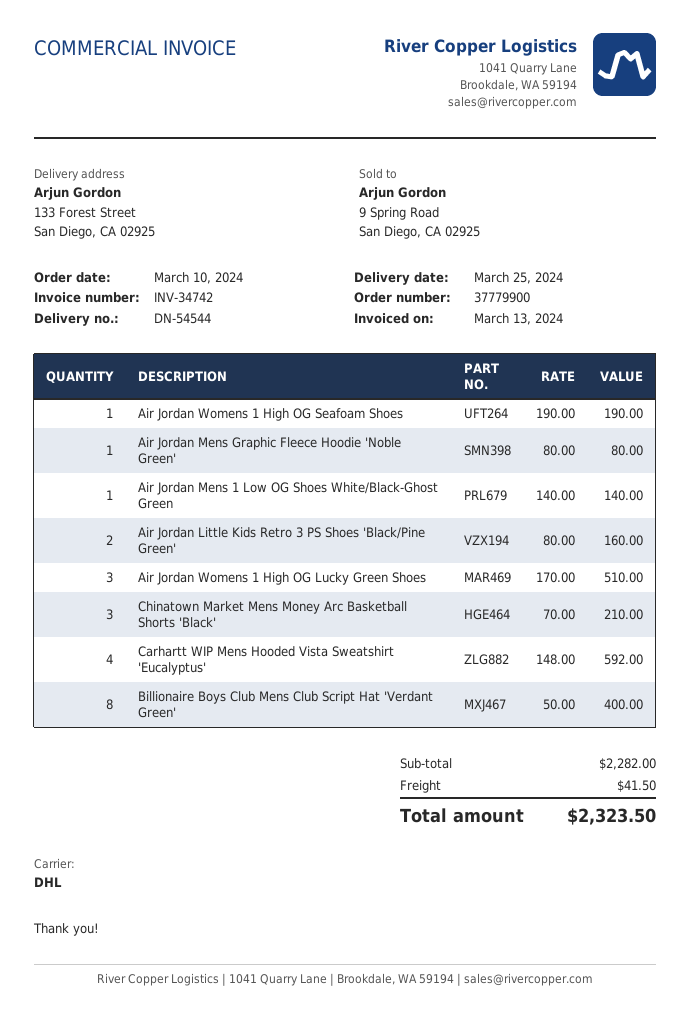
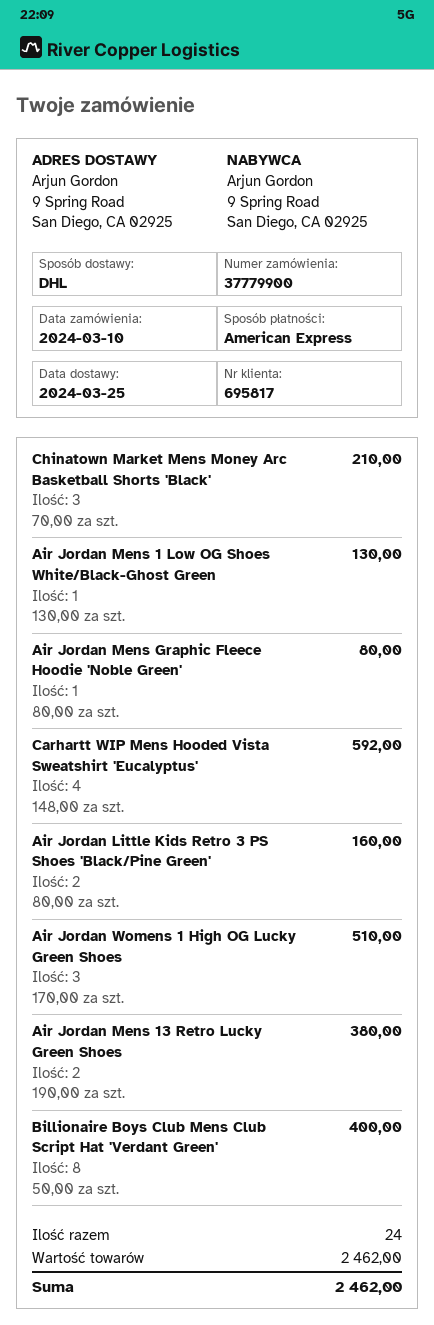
ship to: 133 Forest Street, San Diego, CA 02925 -> 9 Spring Road, San Diego, CA 02925
Air Jordan Womens 1 High OG Seafoam Shoes: 1 x 190.00 = 190.00 -> none
Air Jordan Mens 1 Low OG Shoes White/Black-Ghost Green: 1 x 140.00 = 140.00 -> 1 x 130.00 = 130.00
Air Jordan Mens 13 Retro Lucky Green Shoes: none -> 2 x 190.00 = 380.00
subtotal: 2282.00 -> 2462.00
shipping: 41.50 -> none
total: 2323.50 -> 2462.00

